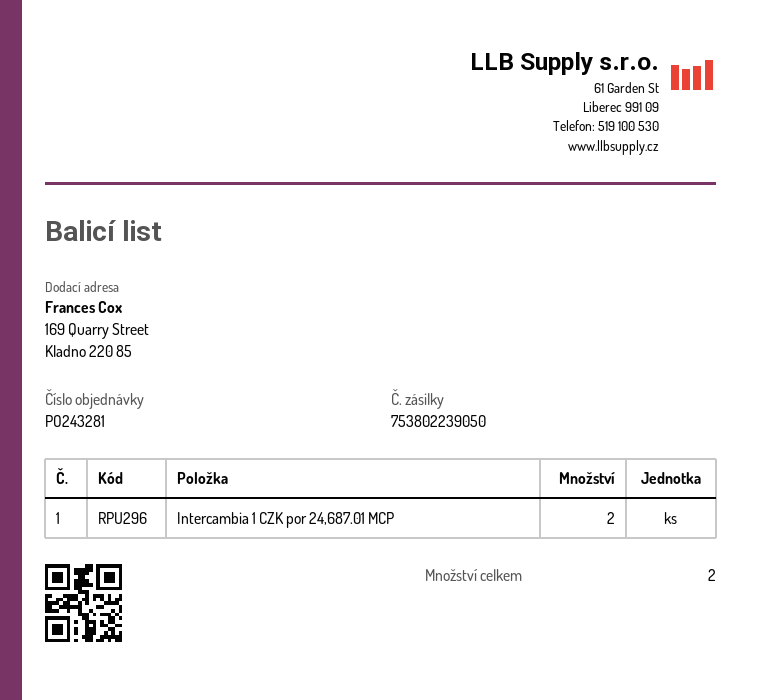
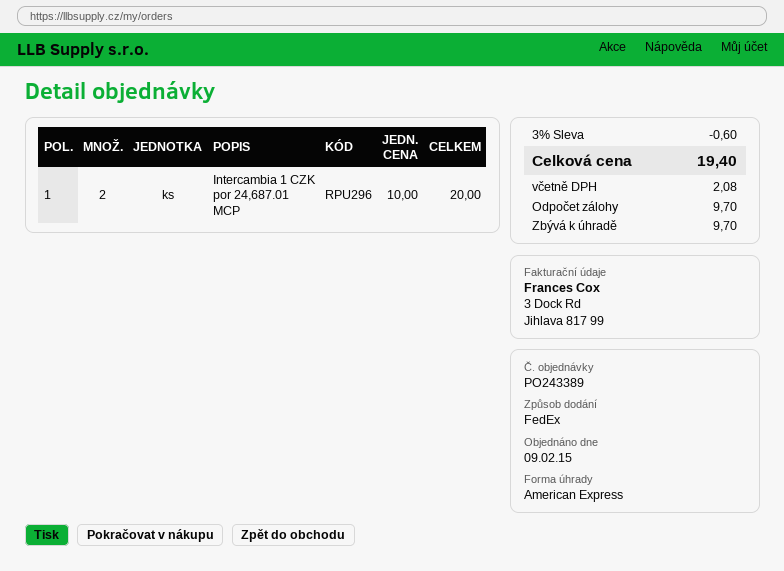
order number: PO243281 -> PO243389

